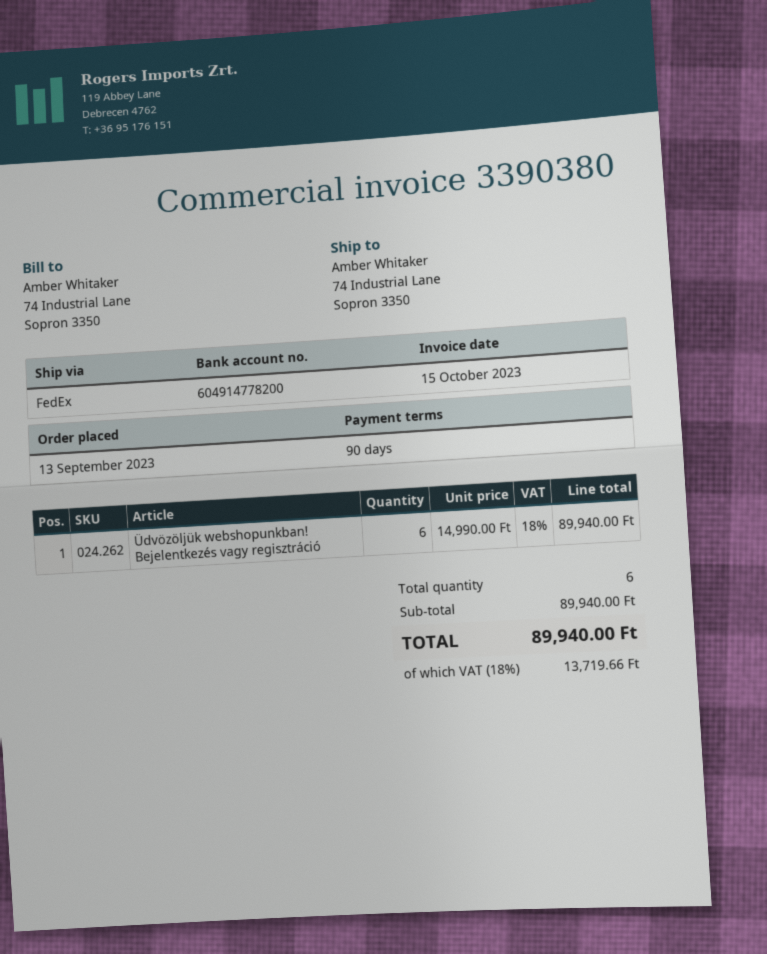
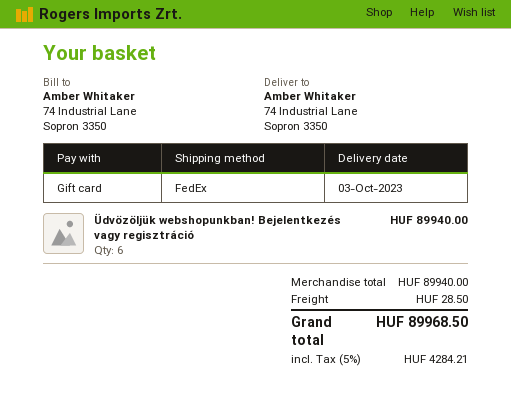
shipping: none -> 28.50
tax: 18% = 13719.66 -> 5% = 4284.21
total: 89940.00 -> 89968.50

